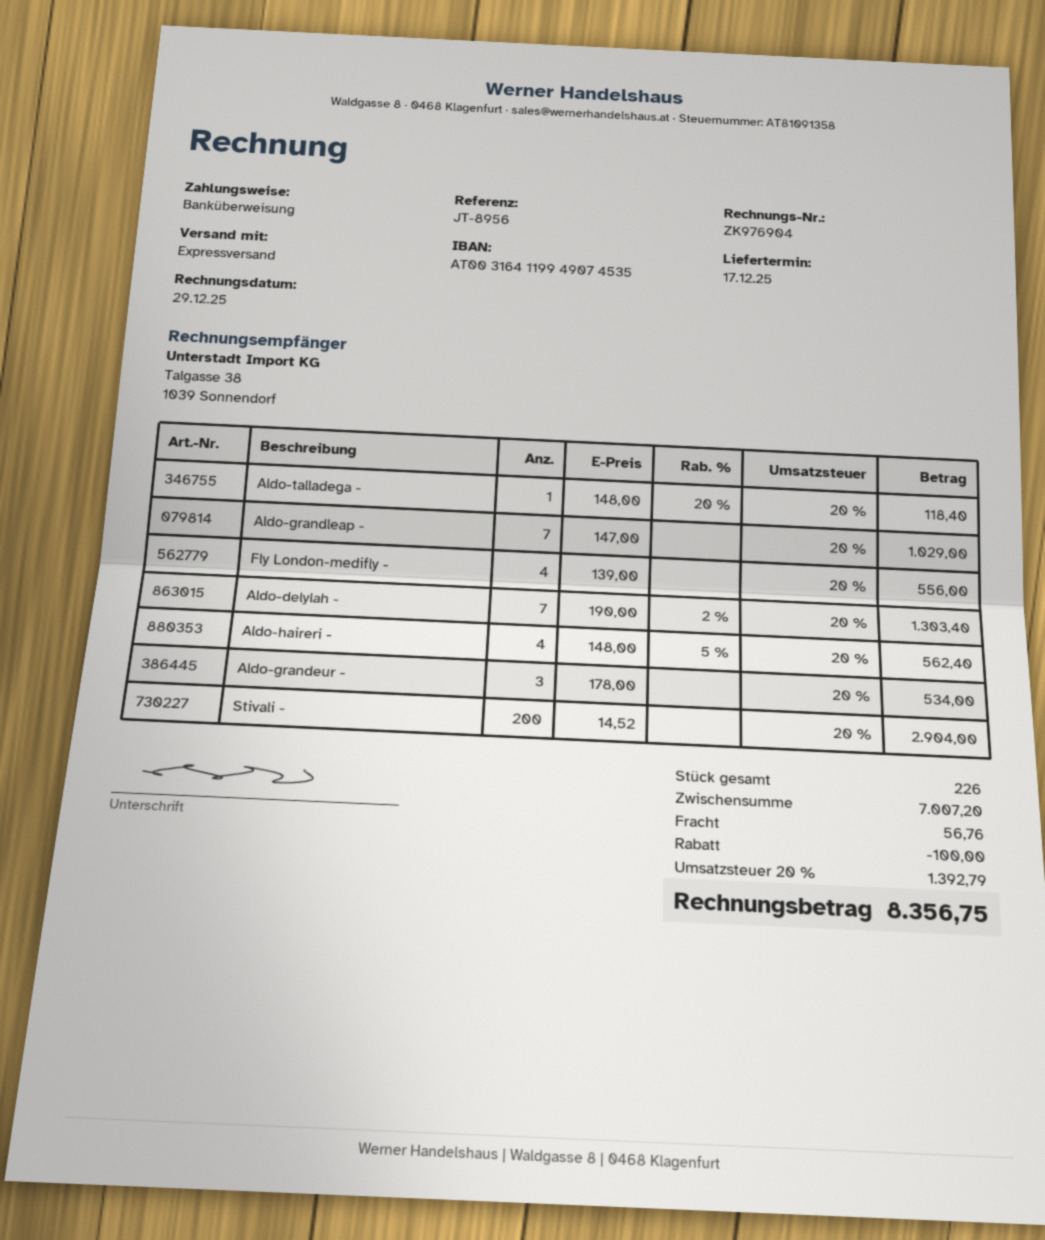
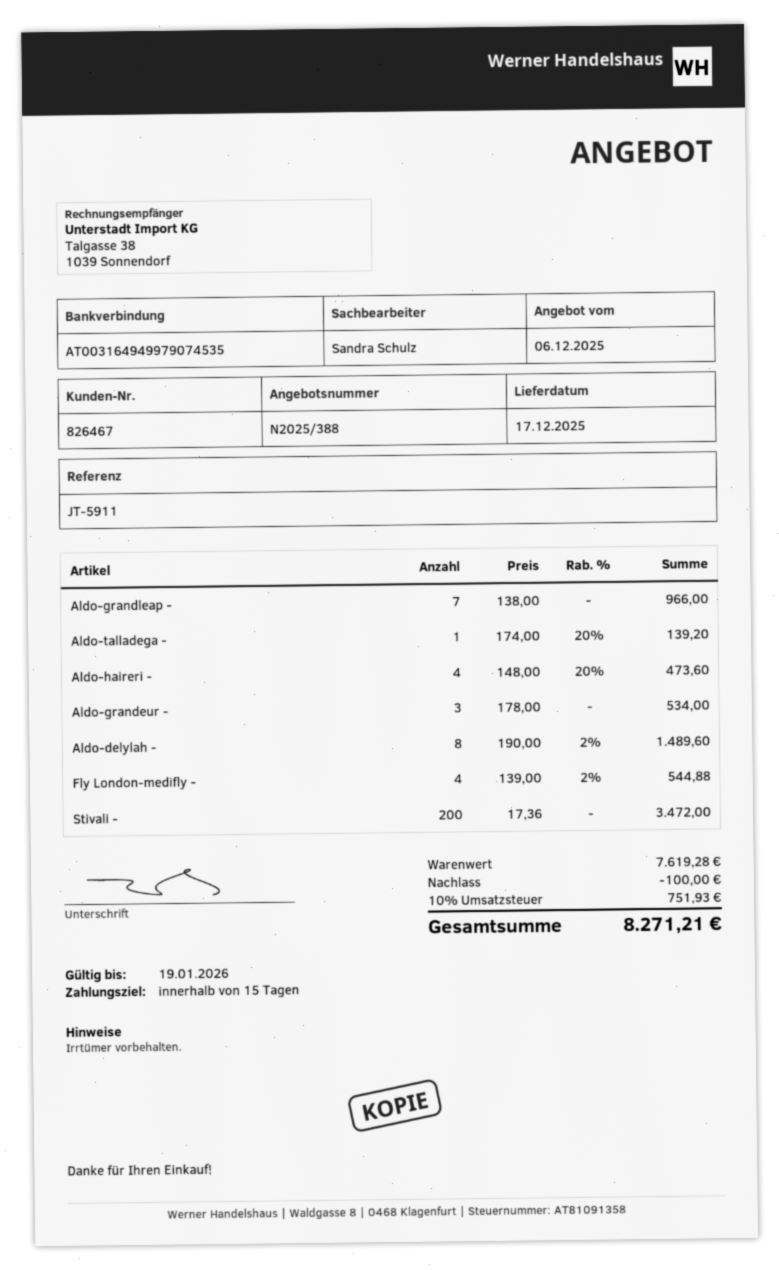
reference: JT-8956 -> JT-5911
bank account: AT003164119949074535 -> AT003164949979074535
Aldo-talladega -: 1 x 148.00 - 20% = 118.40 -> 1 x 174.00 - 20% = 139.20
Aldo-grandleap -: 7 x 147.00 = 1029.00 -> 7 x 138.00 = 966.00
Fly London-medifly -: 4 x 139.00 = 556.00 -> 4 x 139.00 - 2% = 544.88
Aldo-delylah -: 7 x 190.00 - 2% = 1303.40 -> 8 x 190.00 - 2% = 1489.60
Aldo-haireri -: 4 x 148.00 - 5% = 562.40 -> 4 x 148.00 - 20% = 473.60
Stivali -: 200 x 14.52 = 2904.00 -> 200 x 17.36 = 3472.00
subtotal: 7007.20 -> 7619.28
shipping: 56.76 -> none
tax: 20% = 1392.79 -> 10% = 751.93
total: 8356.75 -> 8271.21

